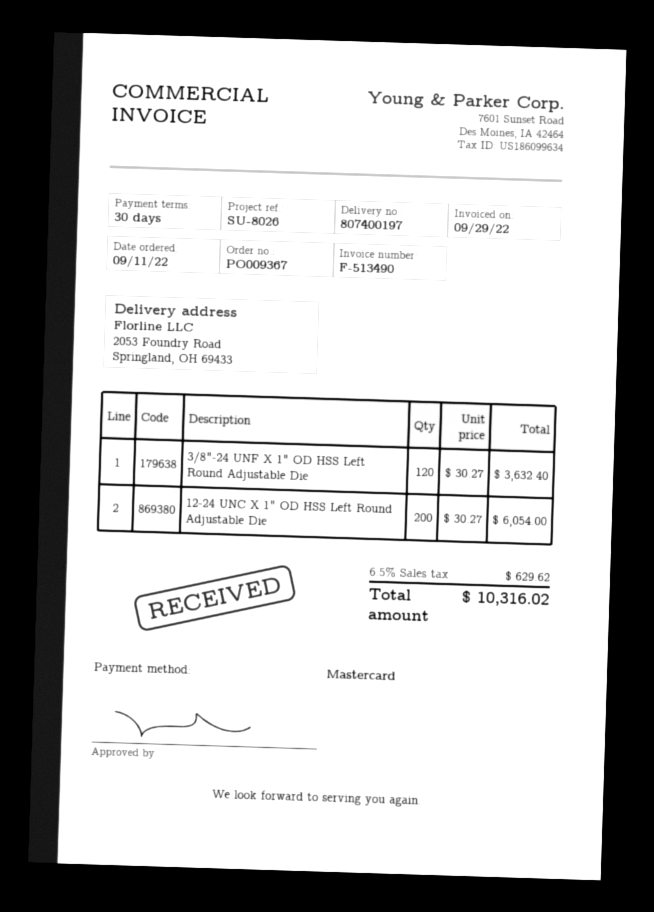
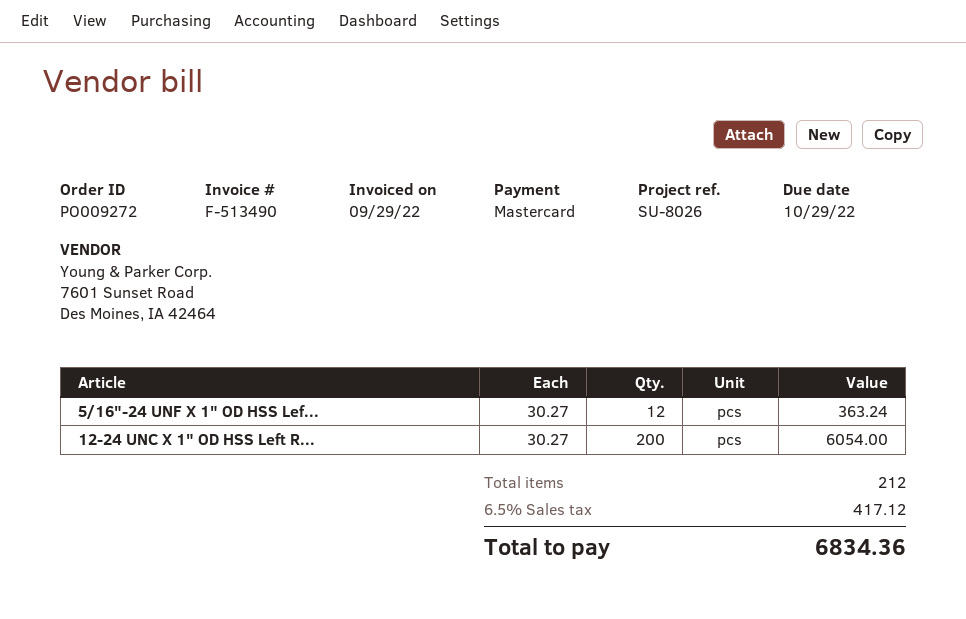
order number: PO009367 -> PO009272
3/8"-24 UNF X 1" OD HSS Left Round Adjustable Die: 120 x 30.27 = 3632.40 -> none
5/16"-24 UNF X 1" OD HSS Lef...: none -> 12 x 30.27 = 363.24
tax: 6.5% = 629.62 -> 6.5% = 417.12
total: 10316.02 -> 6834.36

